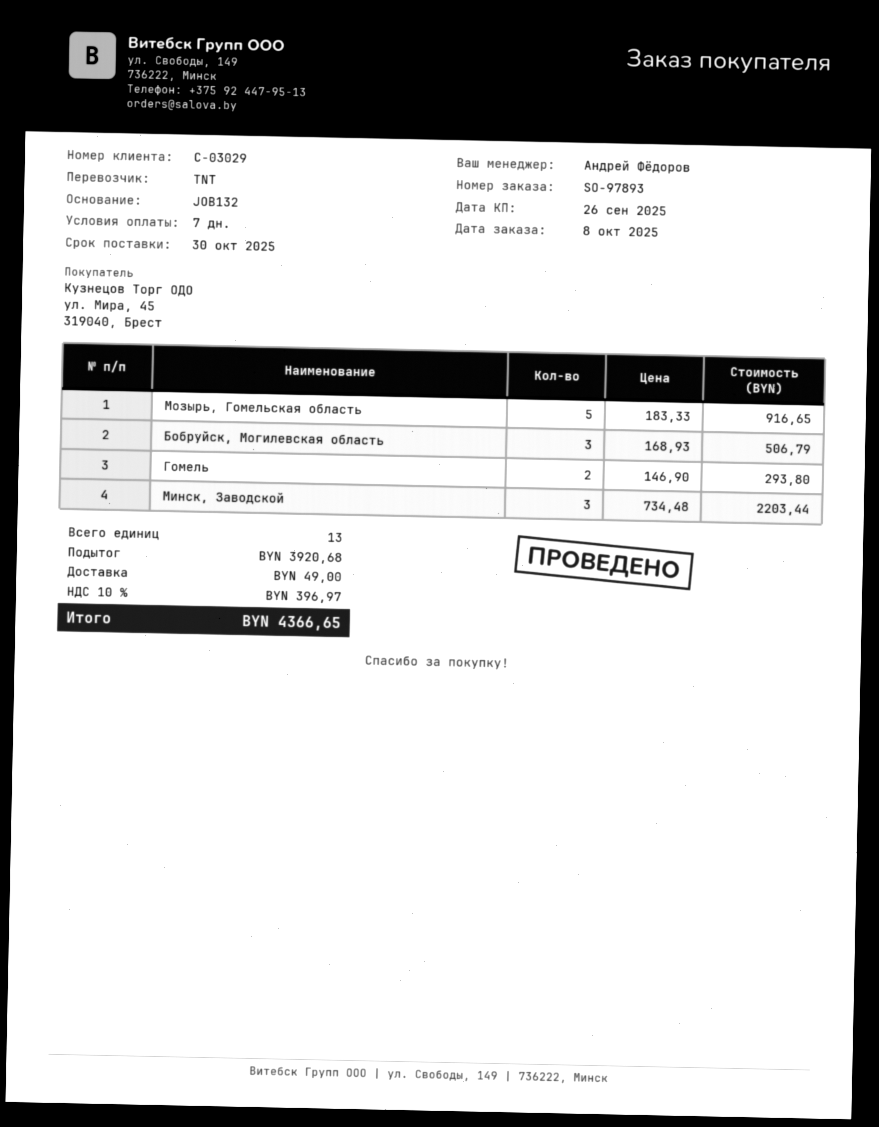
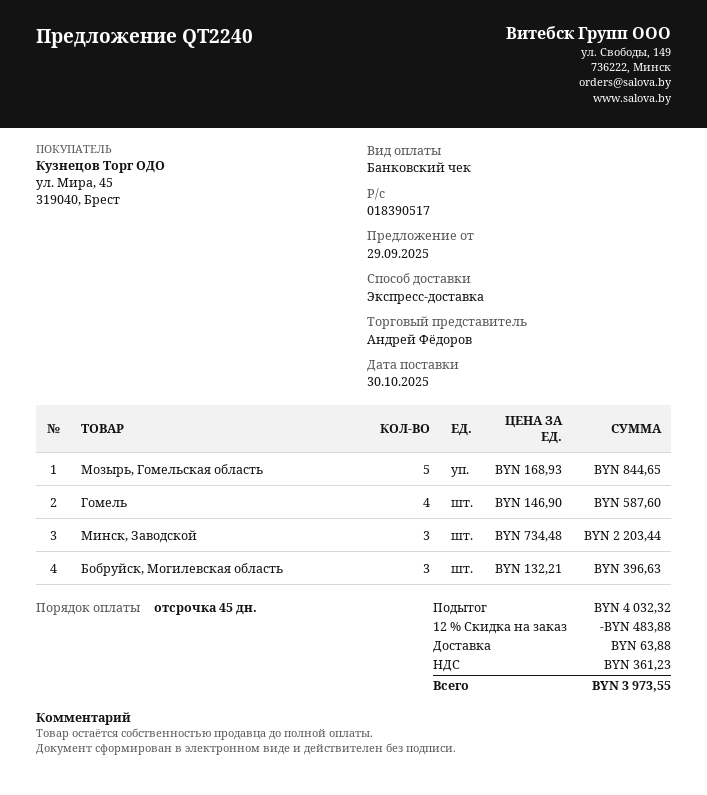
quote date: 2025-09-26 -> 2025-09-29
payment terms: 7 days -> 45 days
shipping method: TNT -> express
Мозырь, Гомельская область: 5 x 183.33 = 916.65 -> 5 x 168.93 = 844.65
Бобруйск, Могилевская область: 3 x 168.93 = 506.79 -> 3 x 132.21 = 396.63
Гомель: 2 x 146.90 = 293.80 -> 4 x 146.90 = 587.60
subtotal: 3920.68 -> 4032.32
discount: none -> 12% = 483.88
shipping: 49.00 -> 63.88
tax: 396.97 -> 361.23
total: 4366.65 -> 3973.55

